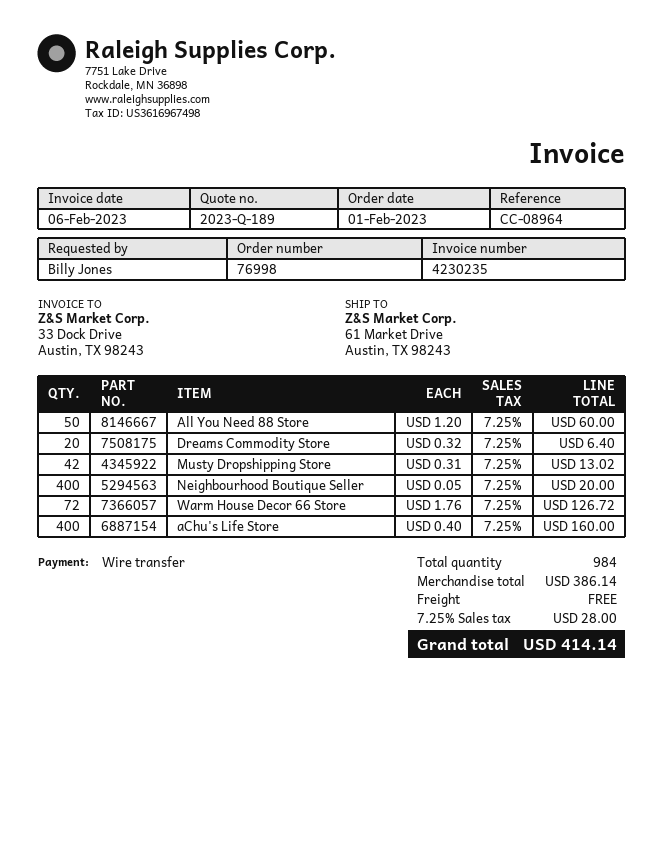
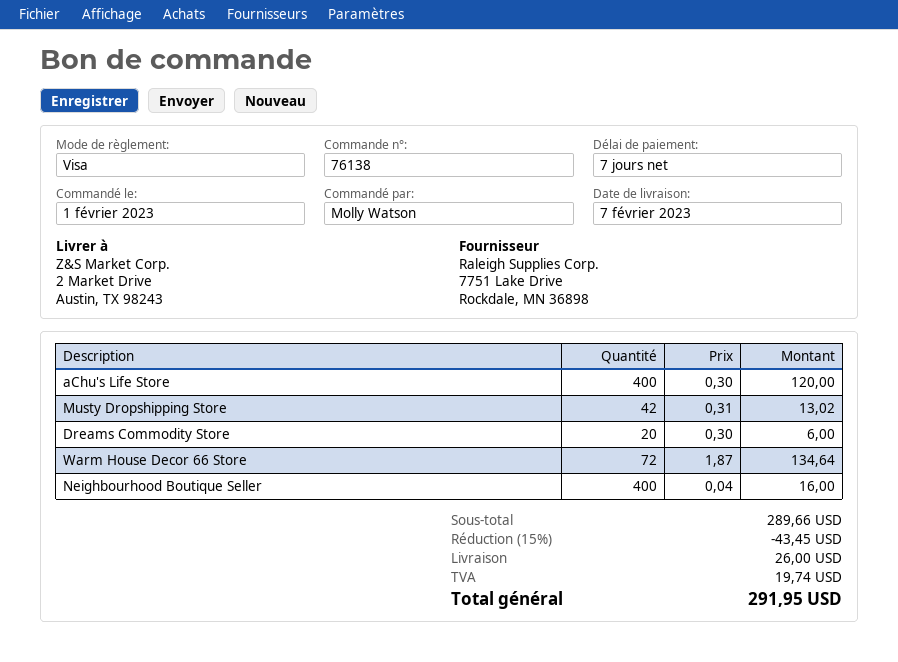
order number: 76998 -> 76138
ordered by: Billy Jones -> Molly Watson
payment method: bank transfer -> Visa
ship to: 61 Market Drive, Austin, TX 98243 -> 2 Market Drive, Austin, TX 98243
All You Need 88 Store: 50 x 1.20 = 60.00 -> none
Dreams Commodity Store: 20 x 0.32 = 6.40 -> 20 x 0.30 = 6.00
Neighbourhood Boutique Seller: 400 x 0.05 = 20.00 -> 400 x 0.04 = 16.00
Warm House Decor 66 Store: 72 x 1.76 = 126.72 -> 72 x 1.87 = 134.64
aChu's Life Store: 400 x 0.40 = 160.00 -> 400 x 0.30 = 120.00
subtotal: 386.14 -> 289.66
discount: none -> 15% = 43.45
shipping: 0.00 -> 26.00
tax: 28.00 -> 19.74
total: 414.14 -> 291.95

